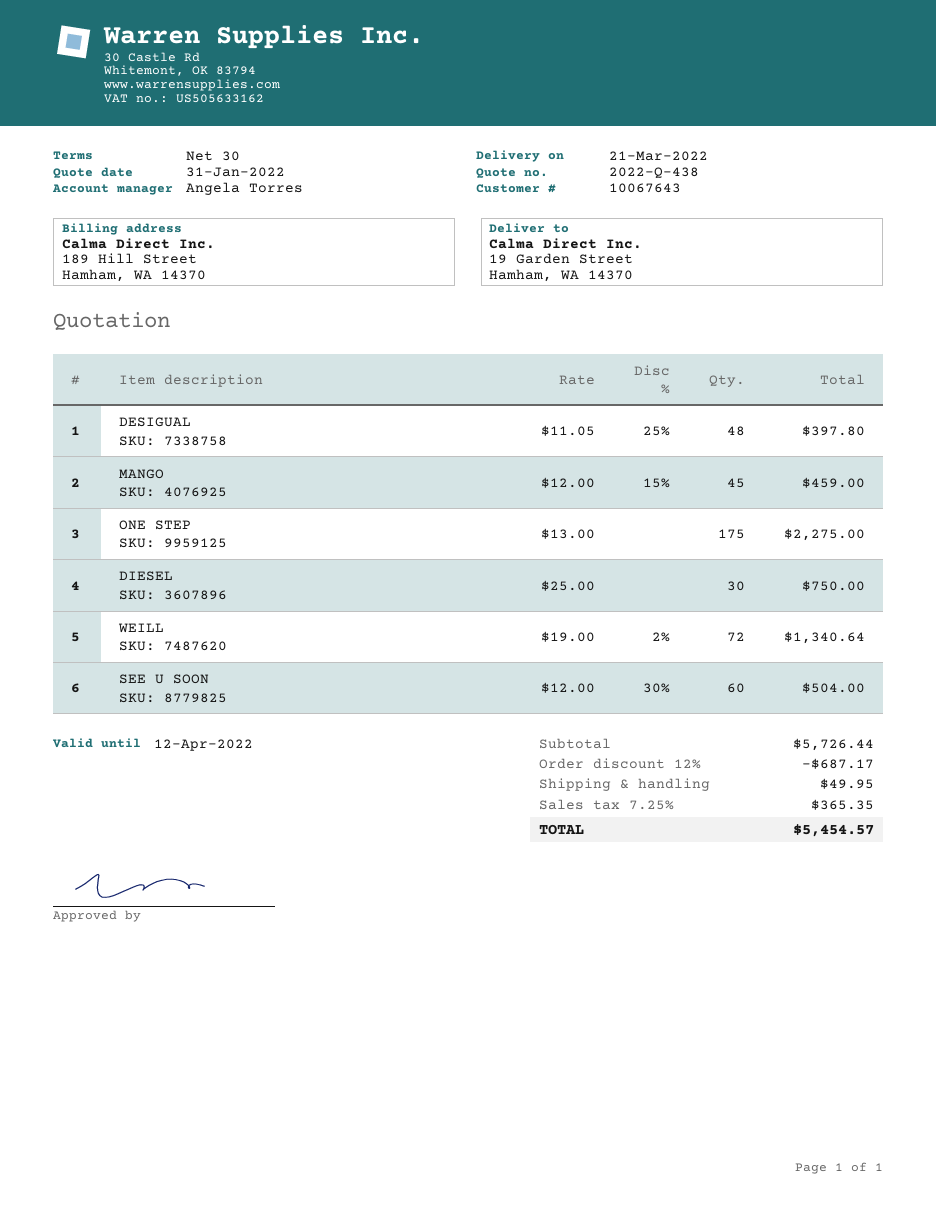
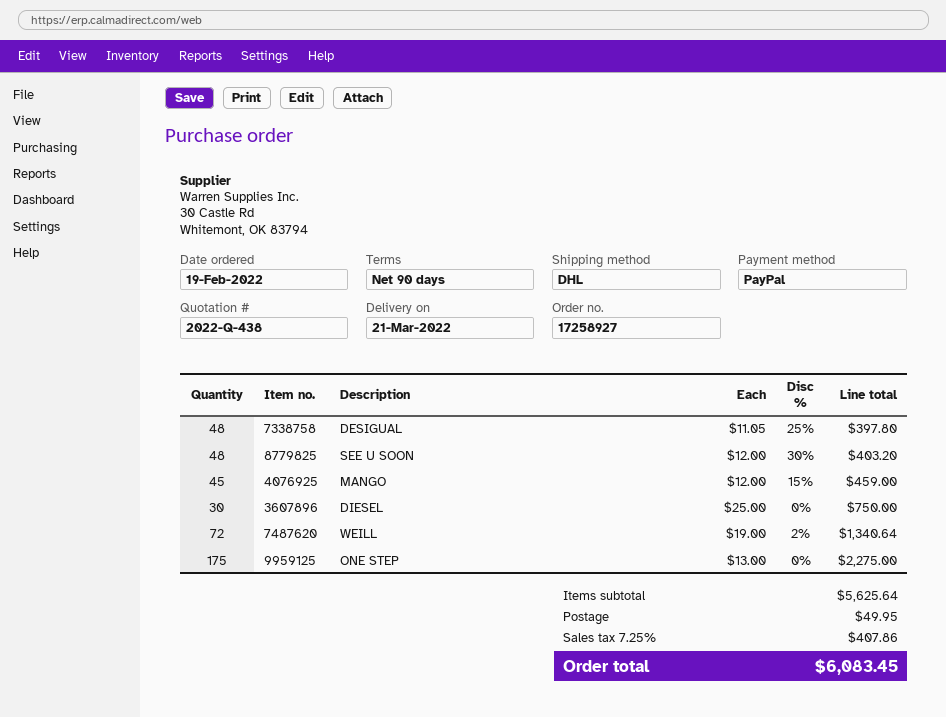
payment terms: 30 days -> 90 days
SEE U SOON: 60 x 12.00 - 30% = 504.00 -> 48 x 12.00 - 30% = 403.20
subtotal: 5726.44 -> 5625.64
discount: 12% = 687.17 -> none
tax: 7.25% = 365.35 -> 7.25% = 407.86
total: 5454.57 -> 6083.45

